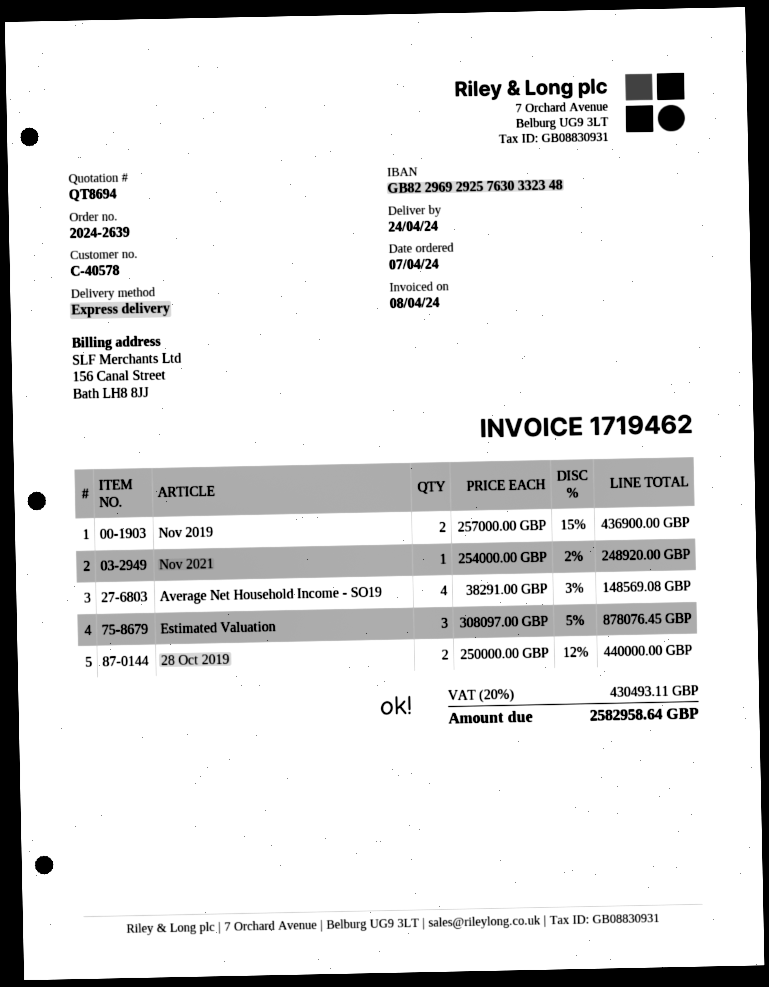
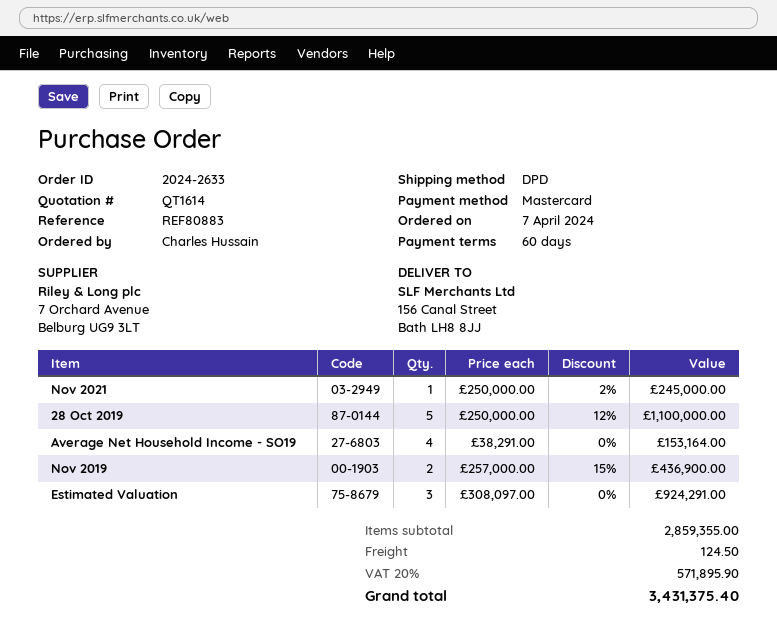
quote number: QT8694 -> QT1614
order number: 2024-2639 -> 2024-2633
shipping method: express -> DPD
Nov 2021: 1 x 254000.00 - 2% = 248920.00 -> 1 x 250000.00 - 2% = 245000.00
Average Net Household Income - SO19: 4 x 38291.00 - 3% = 148569.08 -> 4 x 38291.00 = 153164.00
Estimated Valuation: 3 x 308097.00 - 5% = 878076.45 -> 3 x 308097.00 = 924291.00
28 Oct 2019: 2 x 250000.00 - 12% = 440000.00 -> 5 x 250000.00 - 12% = 1100000.00
shipping: none -> 124.50
tax: 20% = 430493.11 -> 20% = 571895.90
total: 2582958.64 -> 3431375.40

